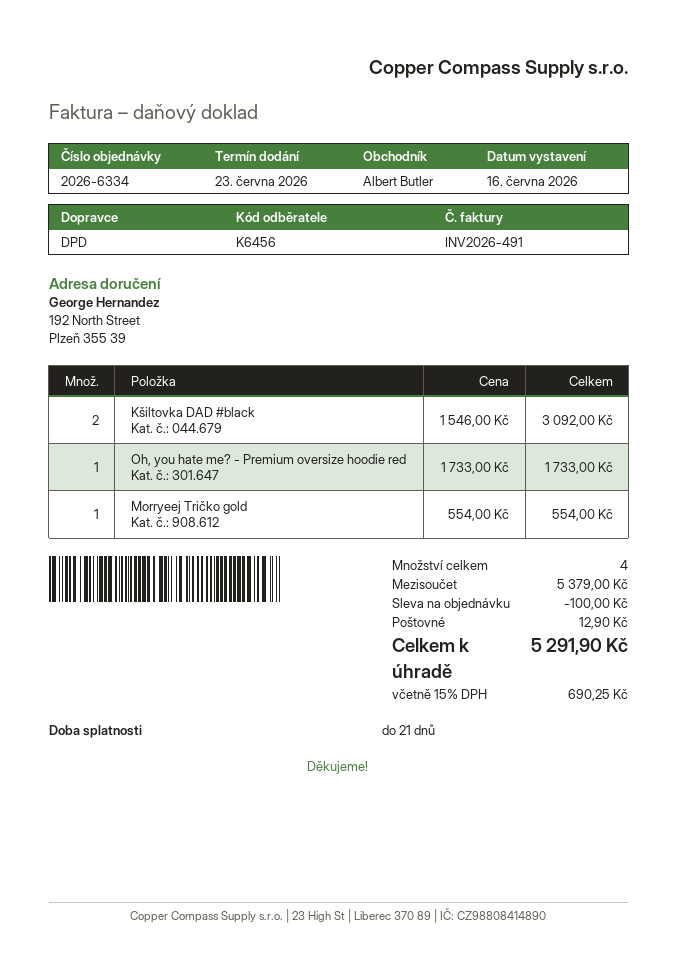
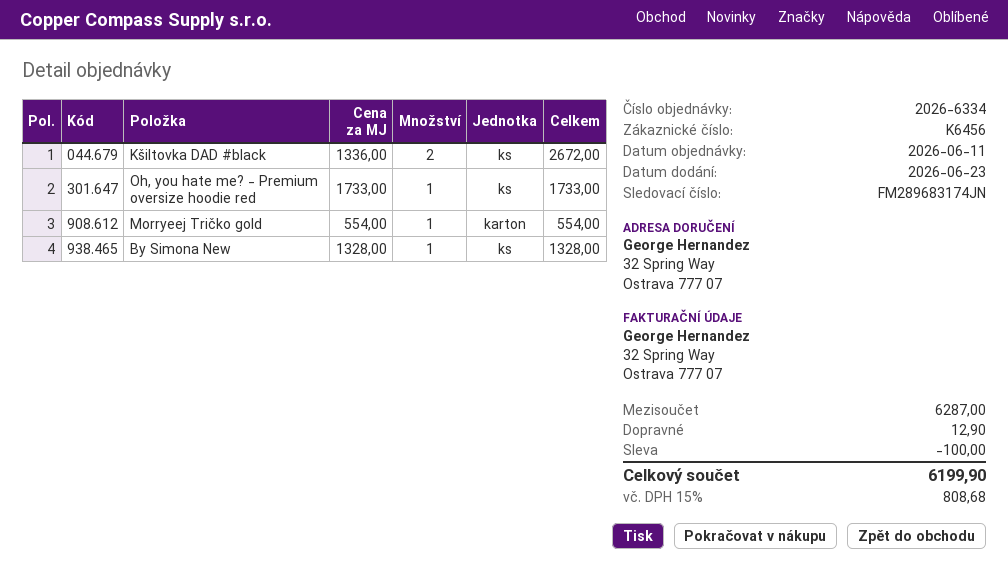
ship to: 192 North Street, Plzeň 355 39 -> 32 Spring Way, Ostrava 777 07
Kšiltovka DAD #black: 2 x 1546.00 = 3092.00 -> 2 x 1336.00 = 2672.00
By Simona New: none -> 1 x 1328.00 = 1328.00
subtotal: 5379.00 -> 6287.00
tax: 15% = 690.25 -> 15% = 808.68
total: 5291.90 -> 6199.90

